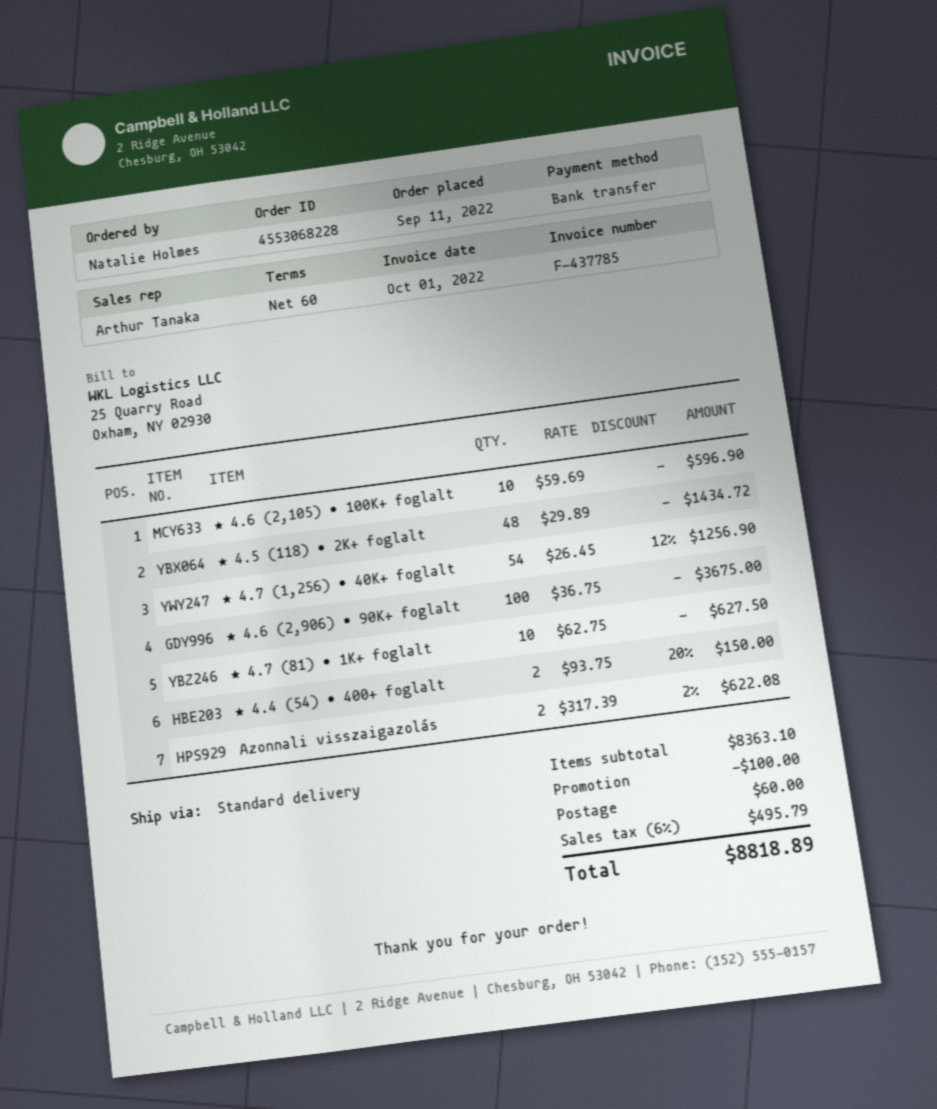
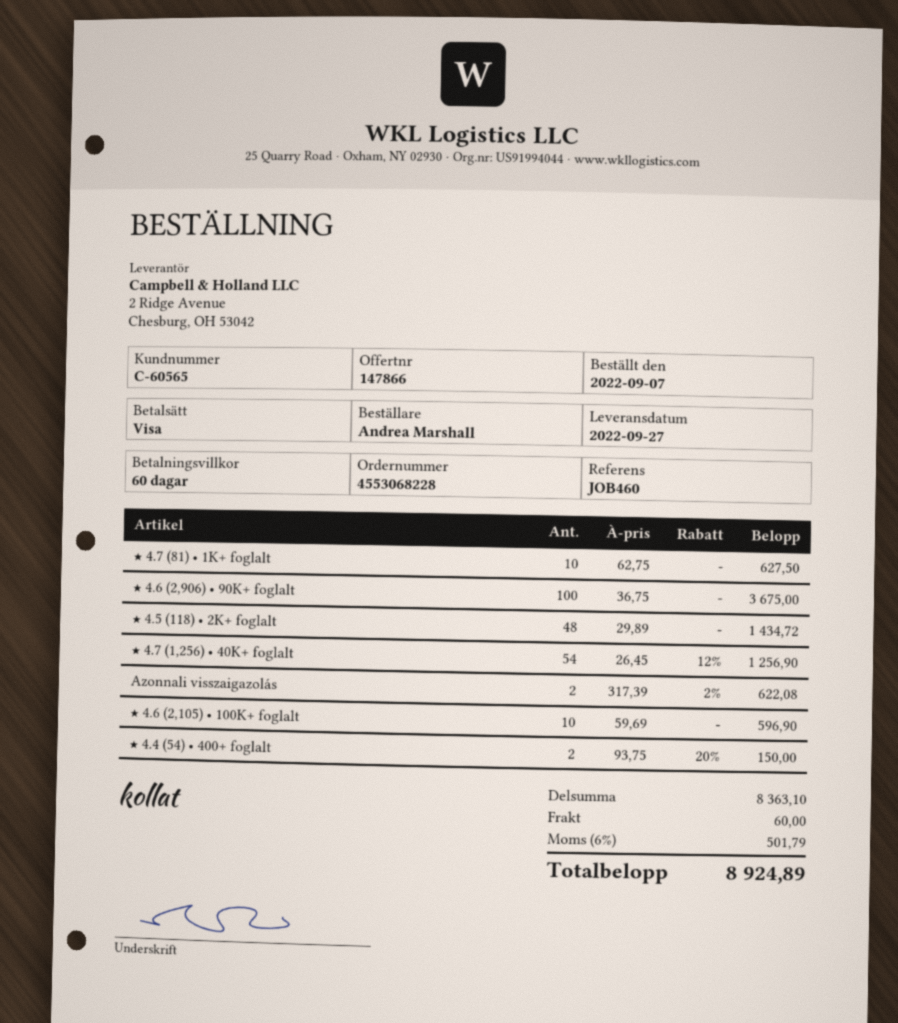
order date: 2022-09-11 -> 2022-09-07
ordered by: Natalie Holmes -> Andrea Marshall
payment method: bank transfer -> Visa
discount: 100.00 -> none
tax: 6% = 495.79 -> 6% = 501.79
total: 8818.89 -> 8924.89

